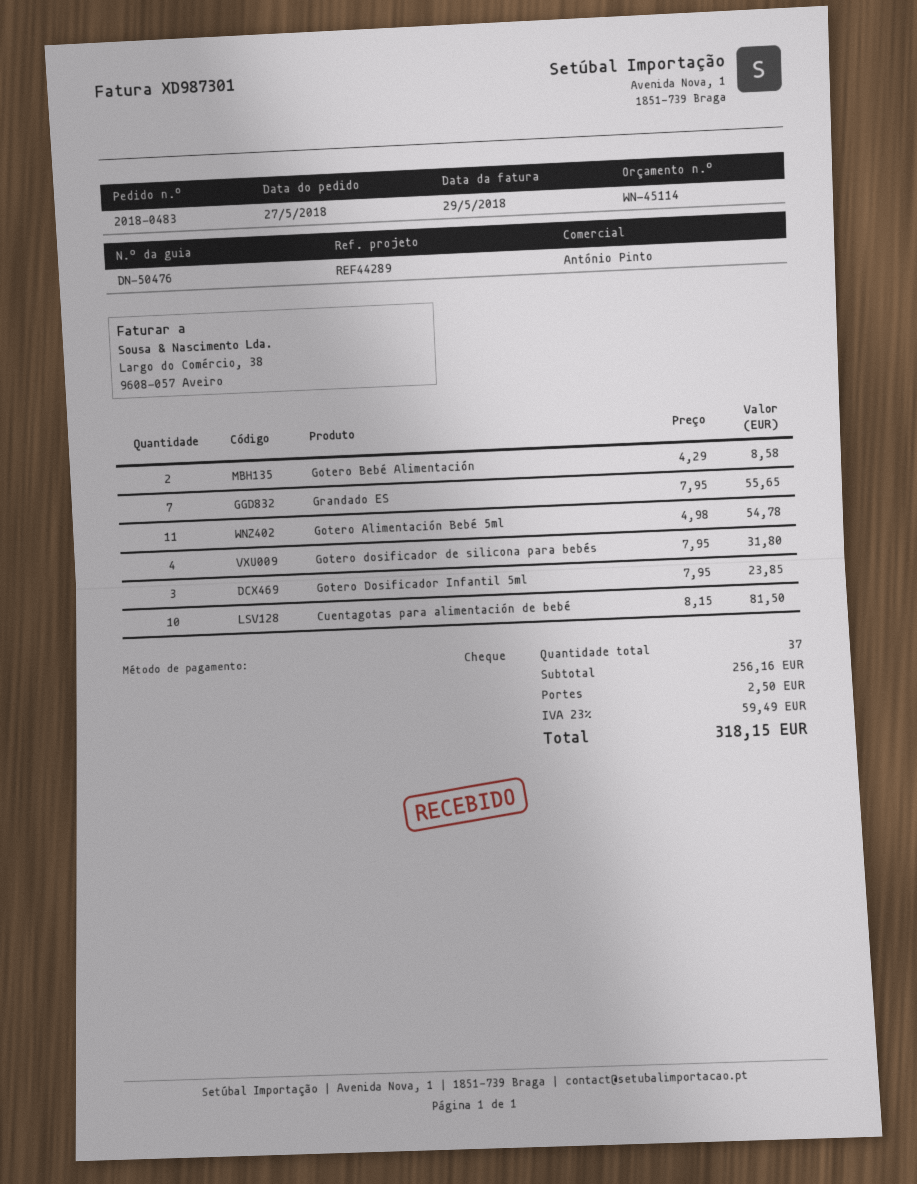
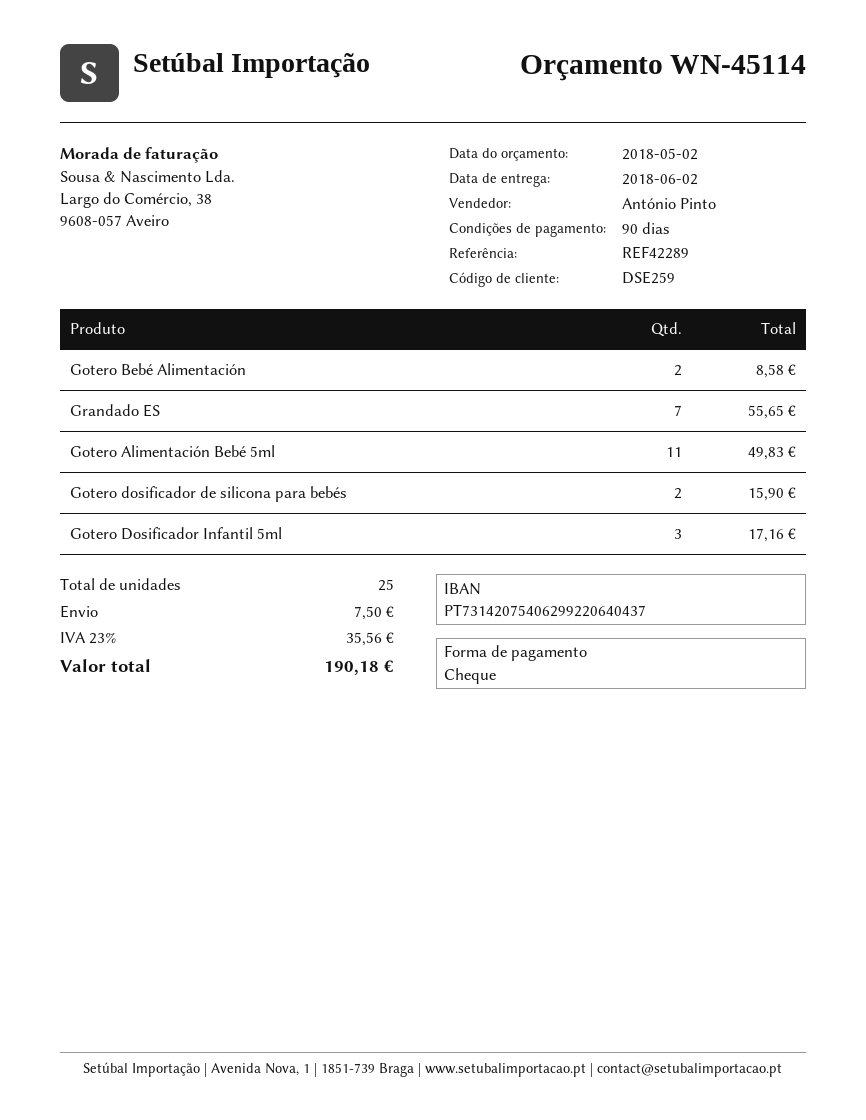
reference: REF44289 -> REF42289
Gotero Alimentación Bebé 5ml: 11 for 54.78 -> 11 for 49.83
Gotero dosificador de silicona para bebés: 4 for 31.80 -> 2 for 15.90
Gotero Dosificador Infantil 5ml: 3 for 23.85 -> 3 for 17.16
Cuentagotas para alimentación de bebé: 10 for 81.50 -> none
total quantity: 37 -> 25
shipping: 2.50 -> 7.50
tax: 23% = 59.49 -> 23% = 35.56
total: 318.15 -> 190.18

